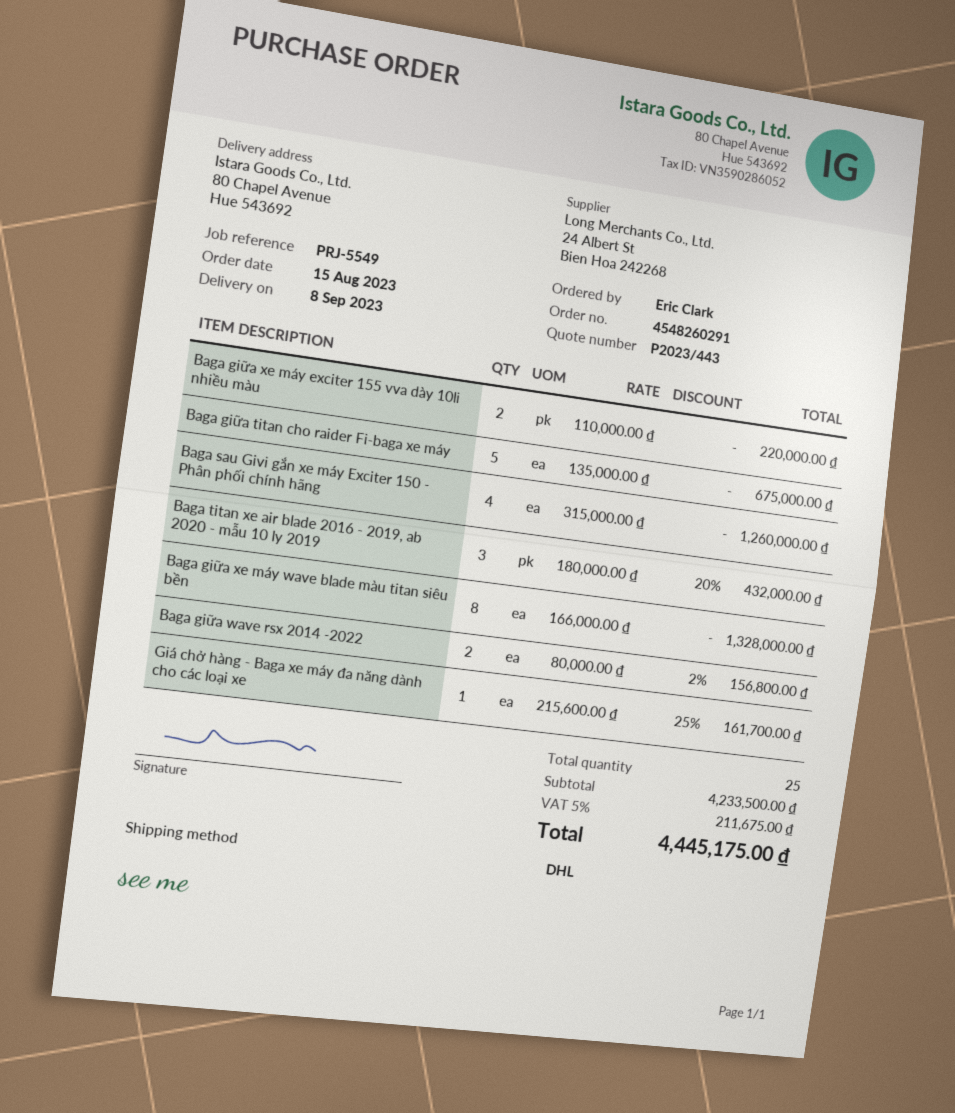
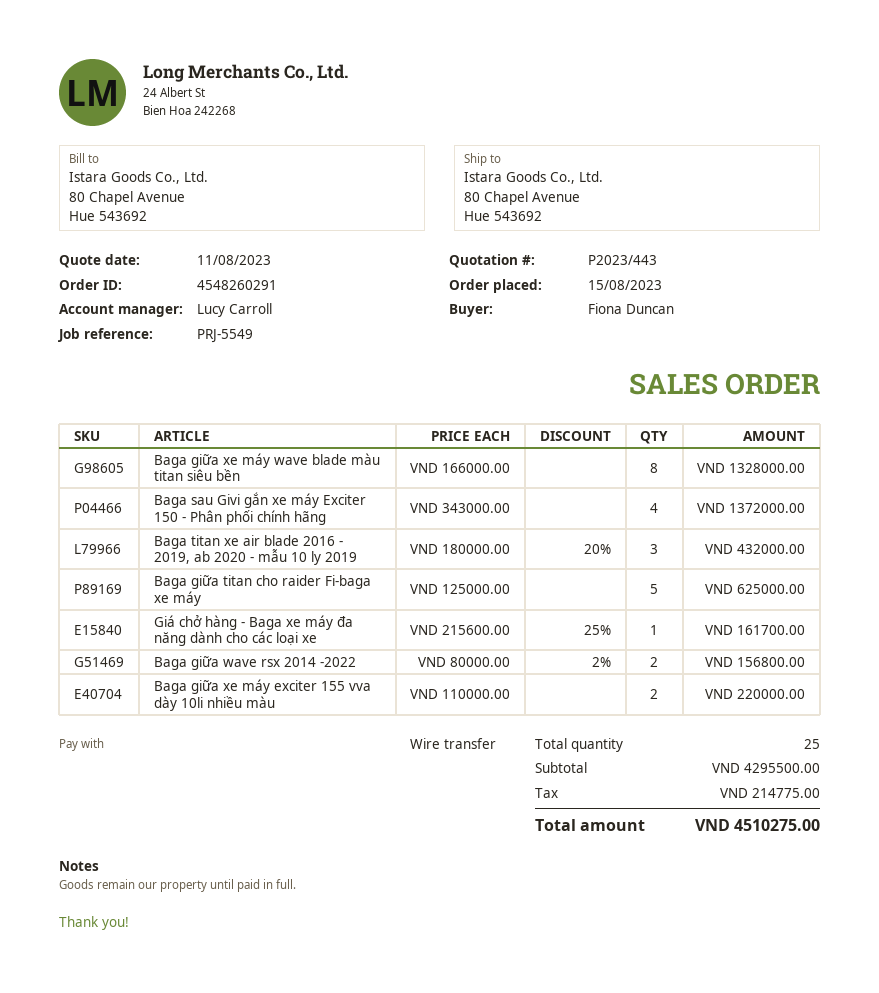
ordered by: Eric Clark -> Fiona Duncan
Baga giữa titan cho raider Fi-baga xe máy: 5 x 135000.00 = 675000.00 -> 5 x 125000.00 = 625000.00
Baga sau Givi gắn xe máy Exciter 150 - Phân phối chính hãng: 4 x 315000.00 = 1260000.00 -> 4 x 343000.00 = 1372000.00
subtotal: 4233500.00 -> 4295500.00
tax: 211675.00 -> 214775.00
total: 4445175.00 -> 4510275.00

